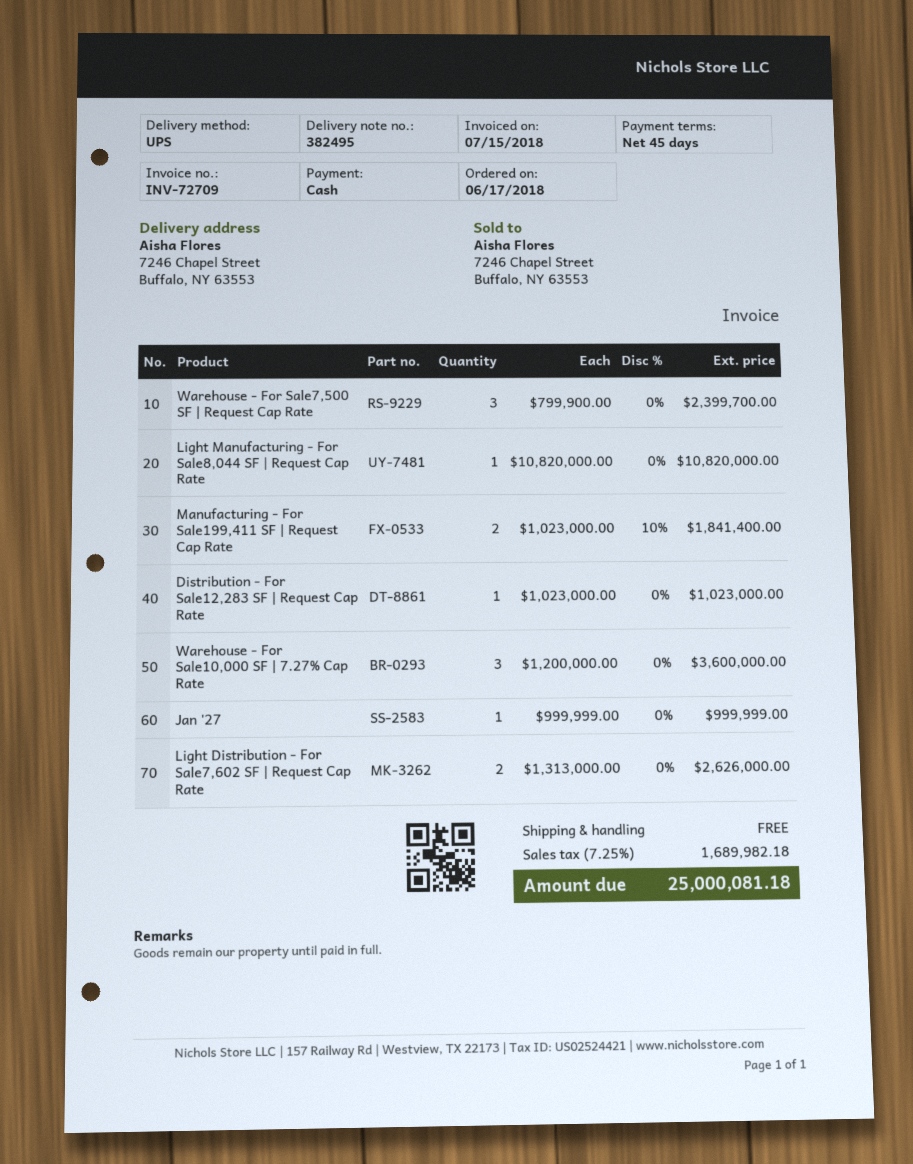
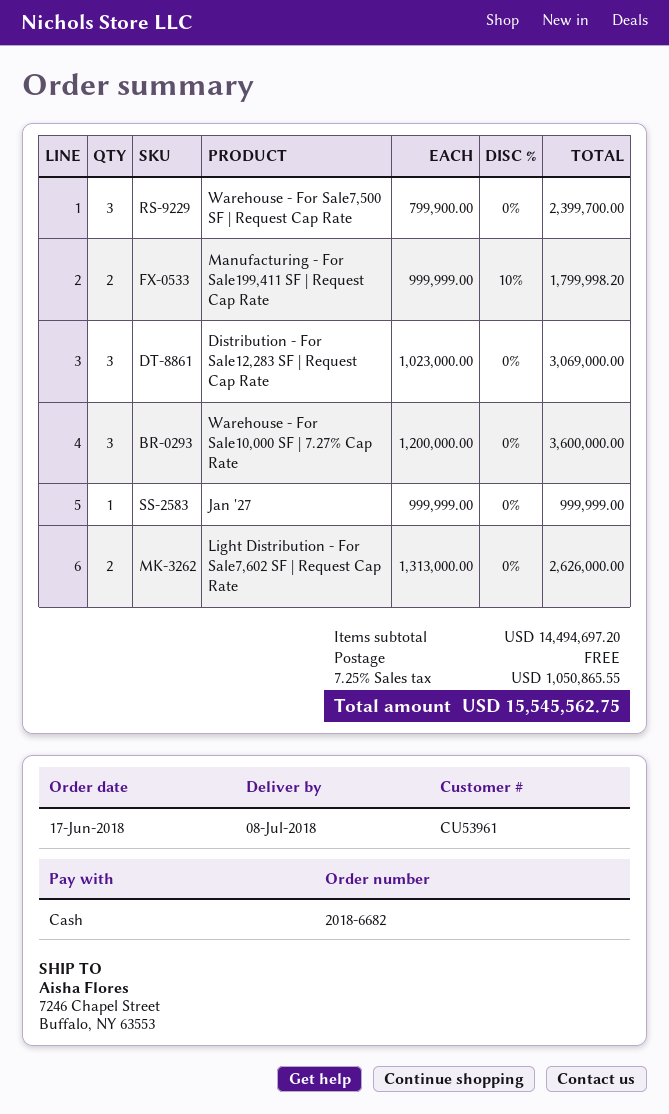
Light Manufacturing - For Sale8,044 SF | Request Cap Rate: 1 x 10820000.00 = 10820000.00 -> none
Manufacturing - For Sale199,411 SF | Request Cap Rate: 2 x 1023000.00 - 10% = 1841400.00 -> 2 x 999999.00 - 10% = 1799998.20
Distribution - For Sale12,283 SF | Request Cap Rate: 1 x 1023000.00 = 1023000.00 -> 3 x 1023000.00 = 3069000.00
tax: 7.25% = 1689982.18 -> 7.25% = 1050865.55
total: 25000081.18 -> 15545562.75

